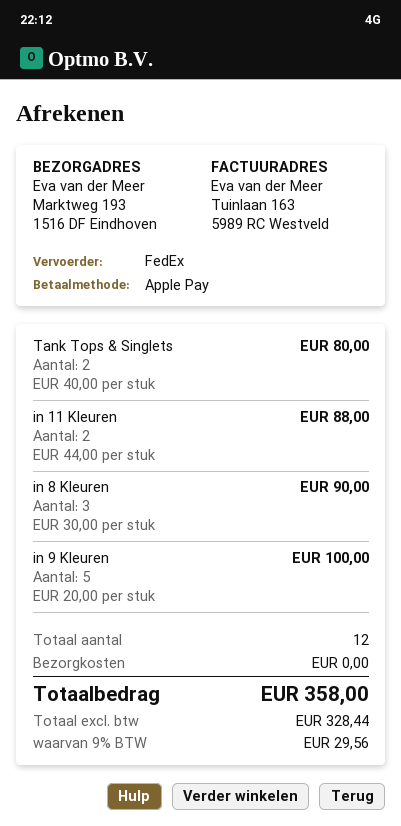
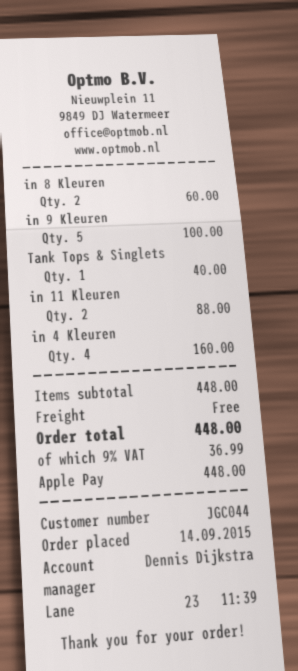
Tank Tops & Singlets: 2 for 80.00 -> 1 for 40.00
in 8 Kleuren: 3 for 90.00 -> 2 for 60.00
in 4 Kleuren: none -> 4 for 160.00
tax: 9% = 29.56 -> 9% = 36.99
total: 358.00 -> 448.00

